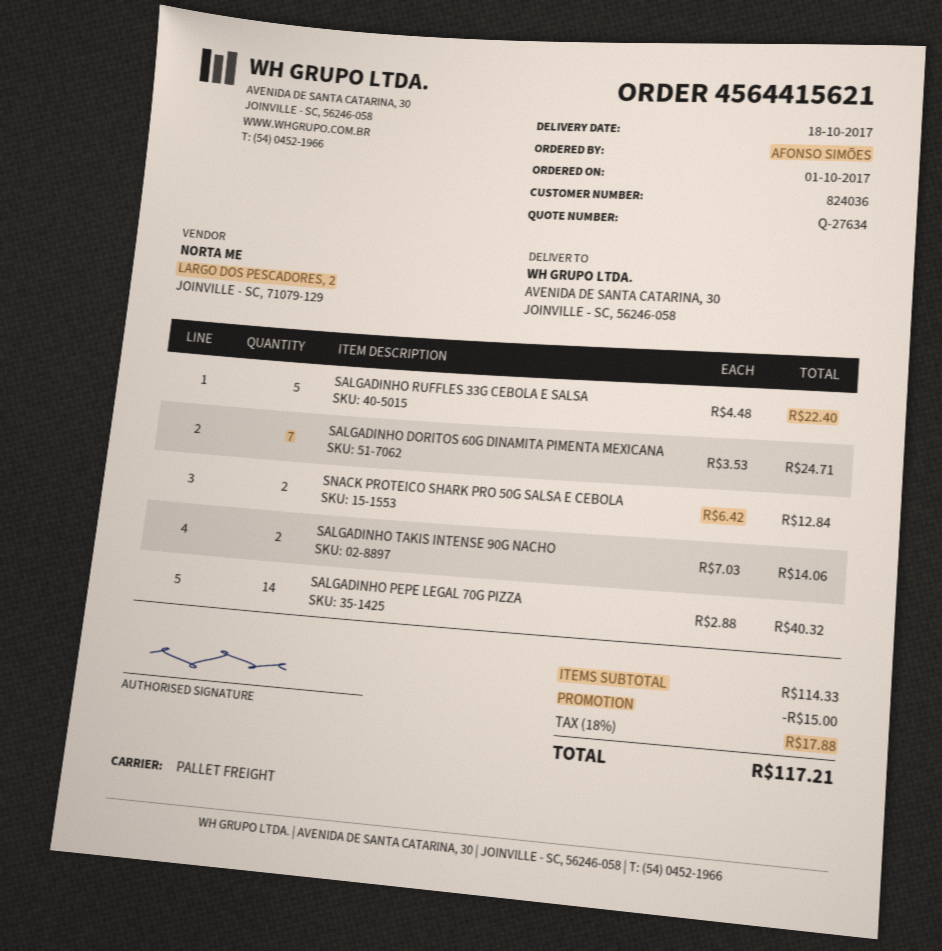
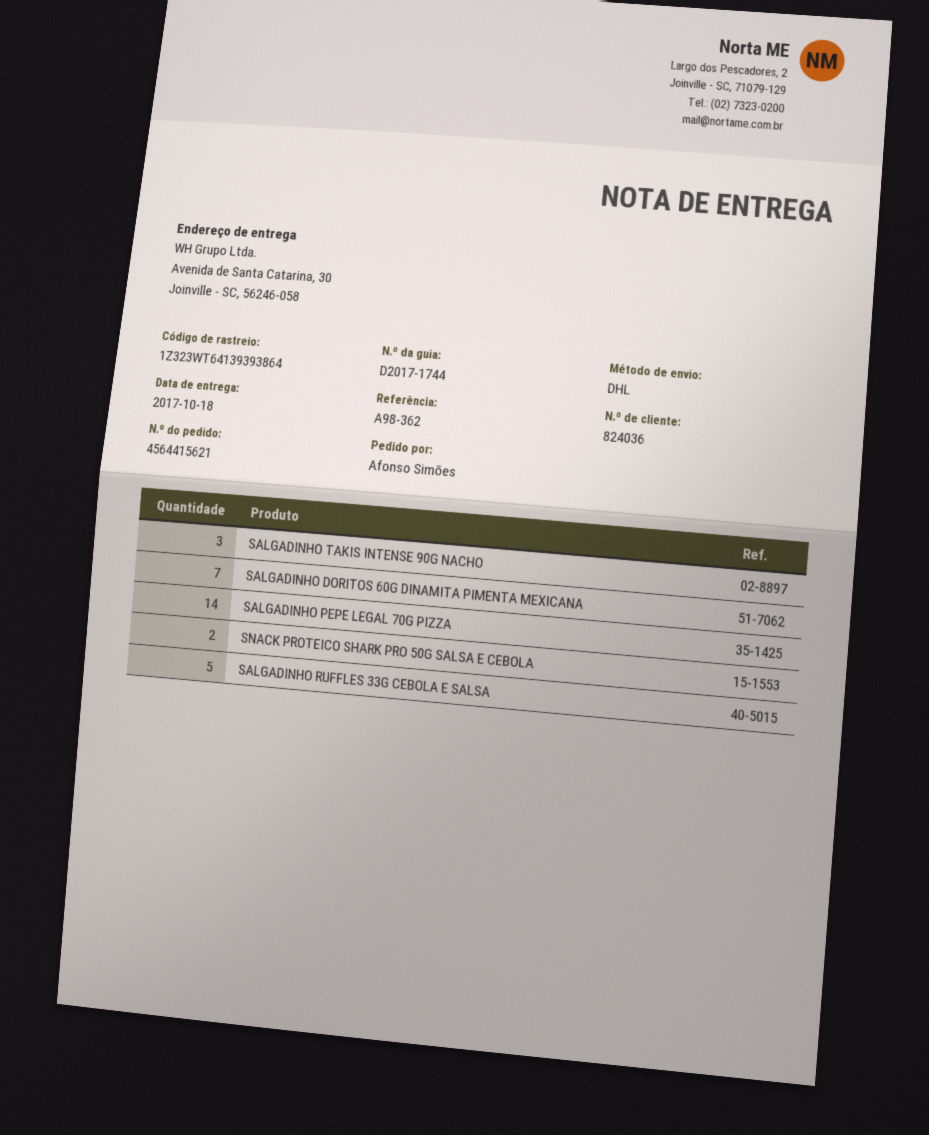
shipping method: pallet freight -> DHL
SALGADINHO TAKIS INTENSE 90G NACHO: 2 -> 3

